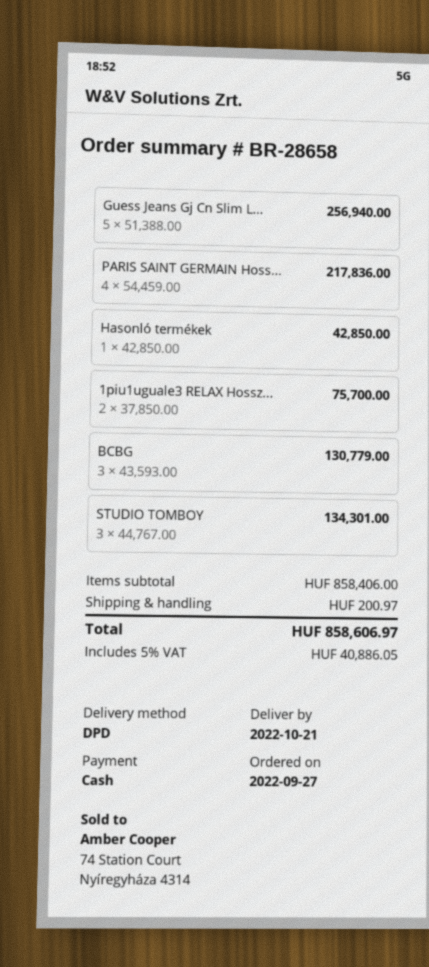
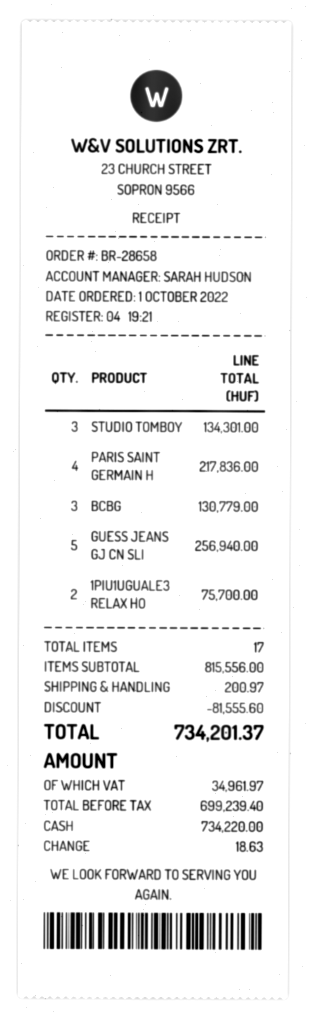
order date: 2022-09-27 -> 2022-10-01
Hasonló termékek: 1 for 42850.00 -> none
subtotal: 858406.00 -> 815556.00
discount: none -> 81555.60
tax: 40886.05 -> 34961.97
total: 858606.97 -> 734201.37

